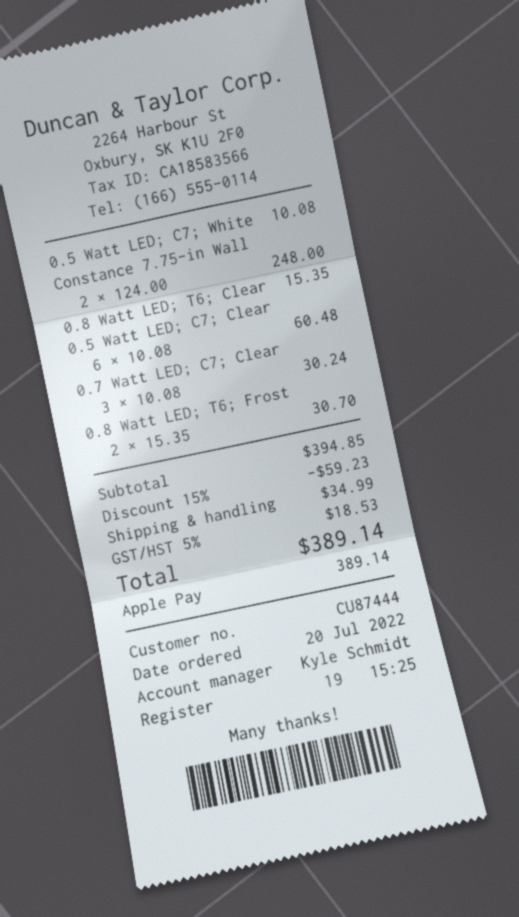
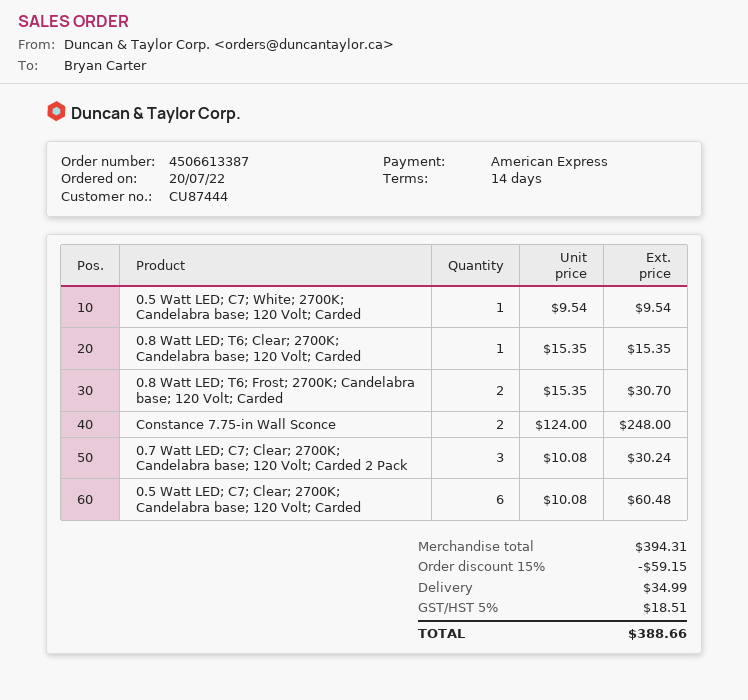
payment method: Apple Pay -> American Express
0.5 Watt LED; C7; White: 1 x 10.08 = 10.08 -> 1 x 9.54 = 9.54
subtotal: 394.85 -> 394.31
discount: 15% = 59.23 -> 15% = 59.15
tax: 5% = 18.53 -> 5% = 18.51
total: 389.14 -> 388.66

